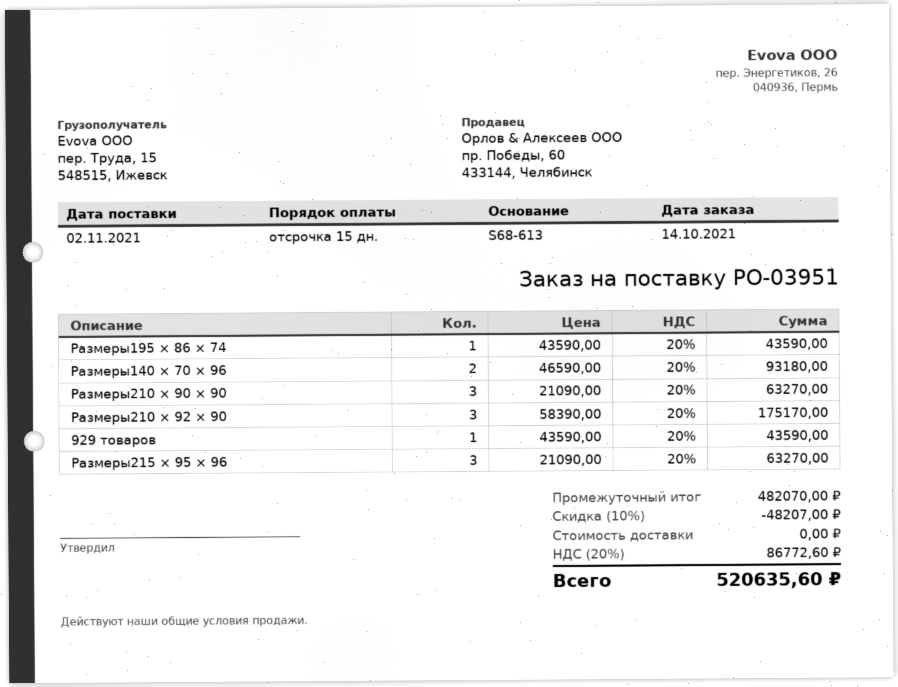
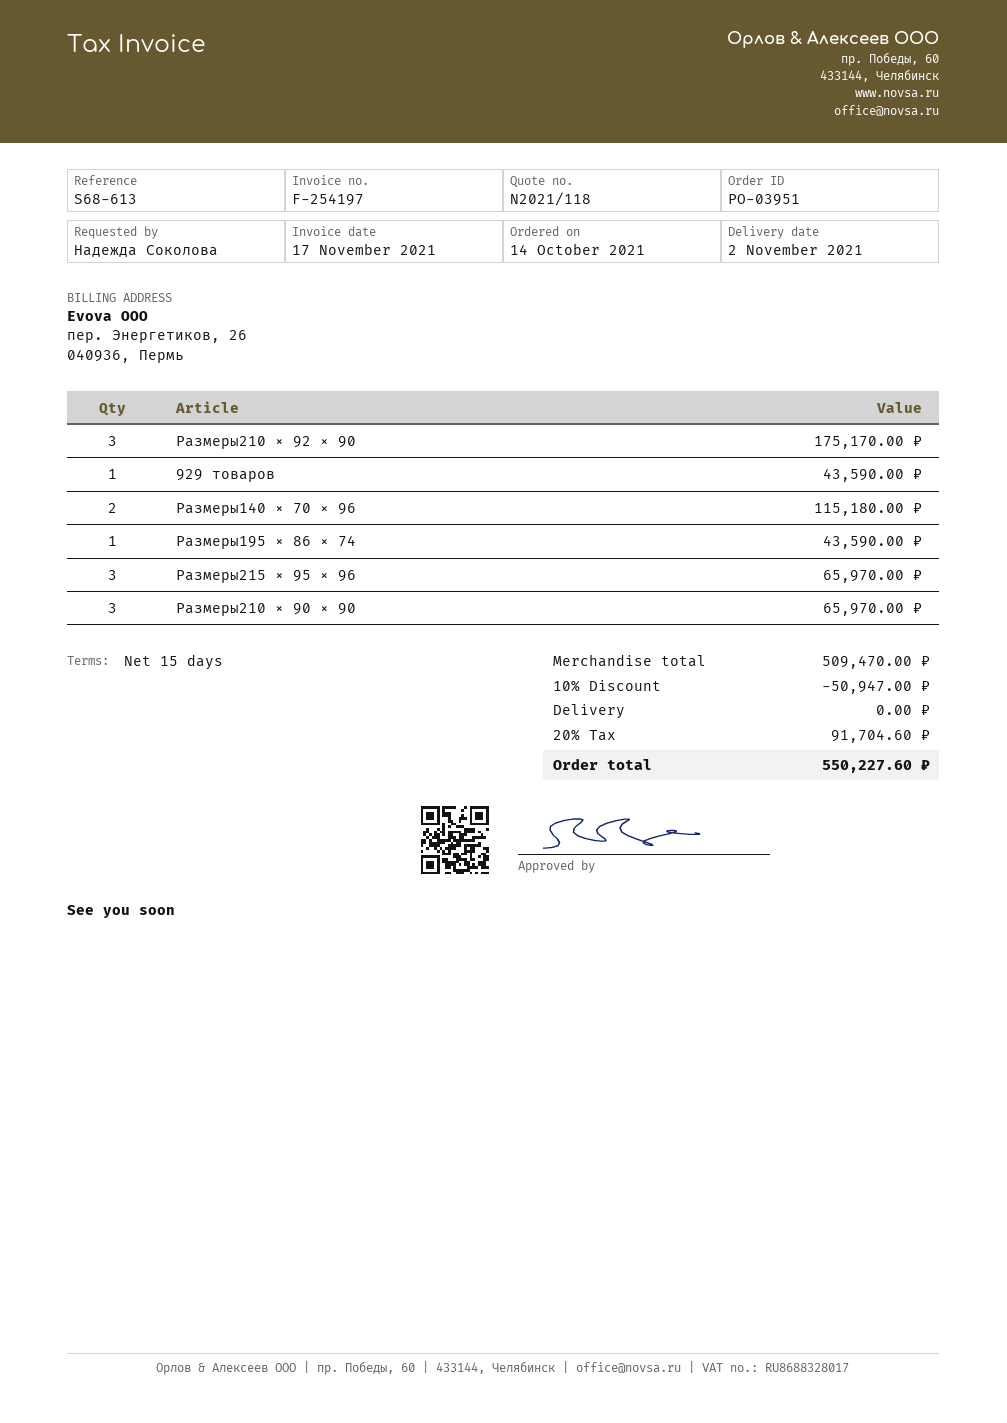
Размеры140 × 70 × 96: 2 for 93180.00 -> 2 for 115180.00
Размеры210 × 90 × 90: 3 for 63270.00 -> 3 for 65970.00
Размеры215 × 95 × 96: 3 for 63270.00 -> 3 for 65970.00
subtotal: 482070.00 -> 509470.00
discount: 10% = 48207.00 -> 10% = 50947.00
tax: 20% = 86772.60 -> 20% = 91704.60
total: 520635.60 -> 550227.60

